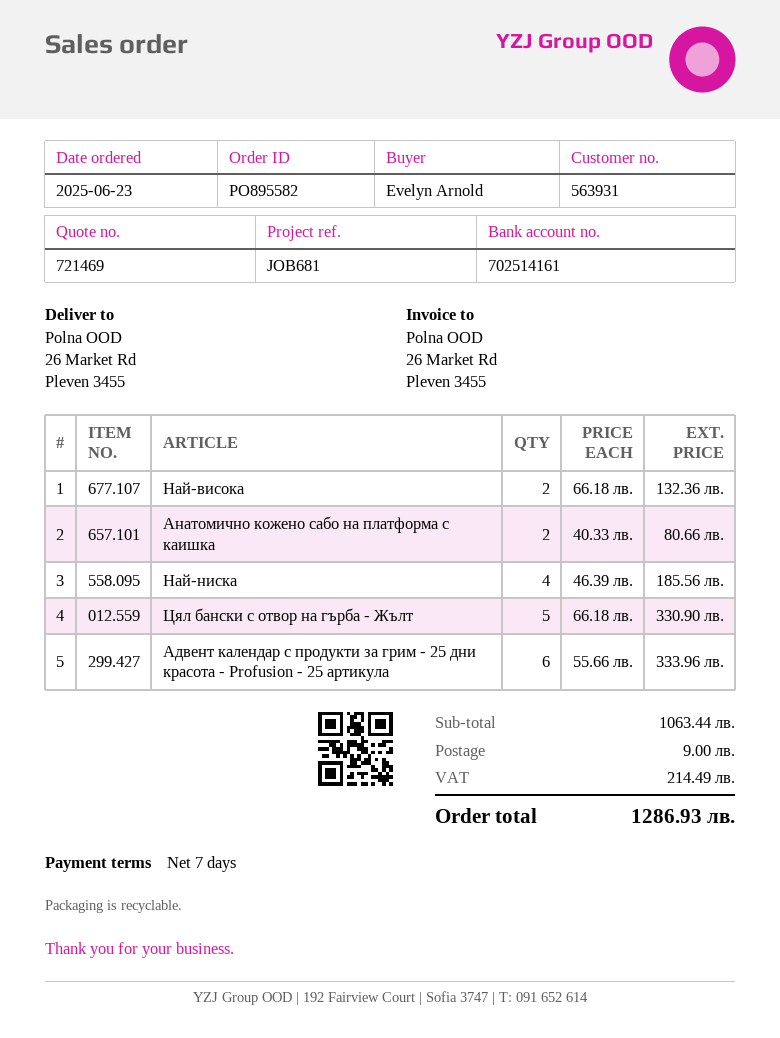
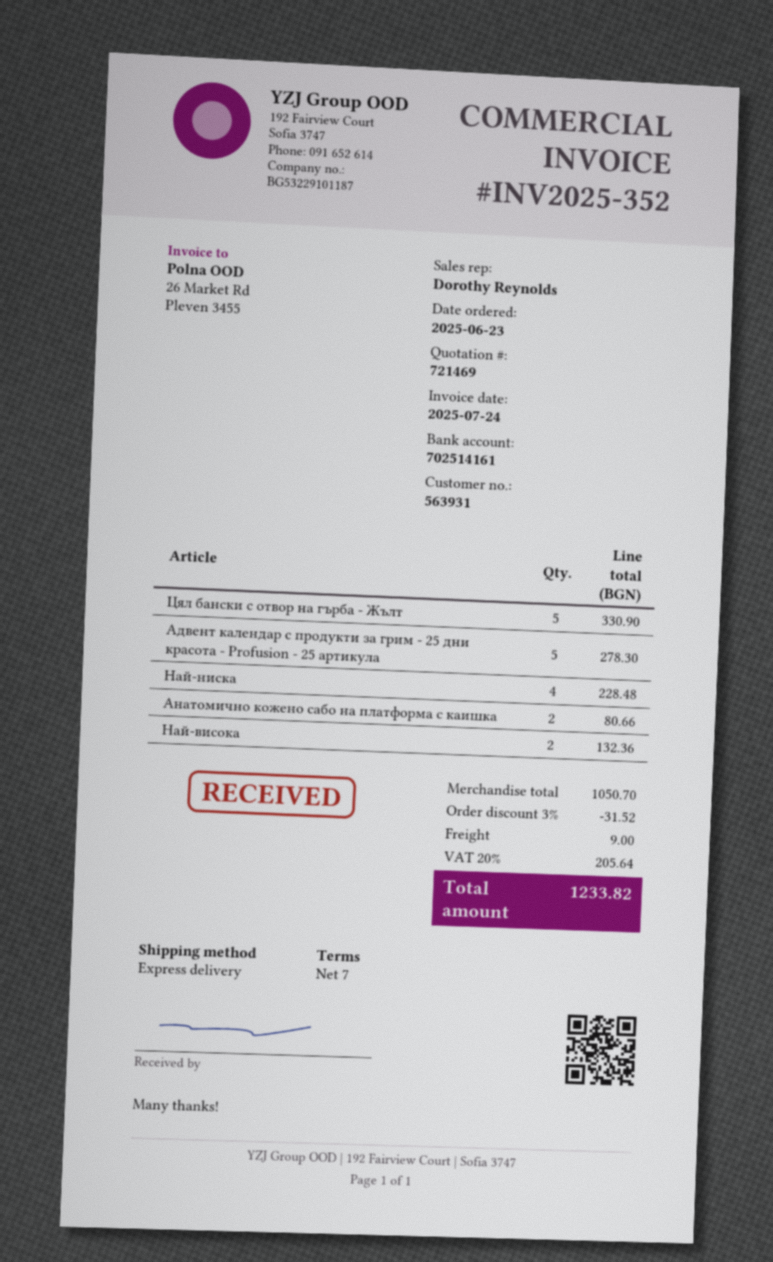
Най-ниска: 4 for 185.56 -> 4 for 228.48
Адвент календар с продукти за грим - 25 дни красота - Profusion - 25 артикула: 6 for 333.96 -> 5 for 278.30
subtotal: 1063.44 -> 1050.70
discount: none -> 3% = 31.52
tax: 214.49 -> 205.64
total: 1286.93 -> 1233.82

